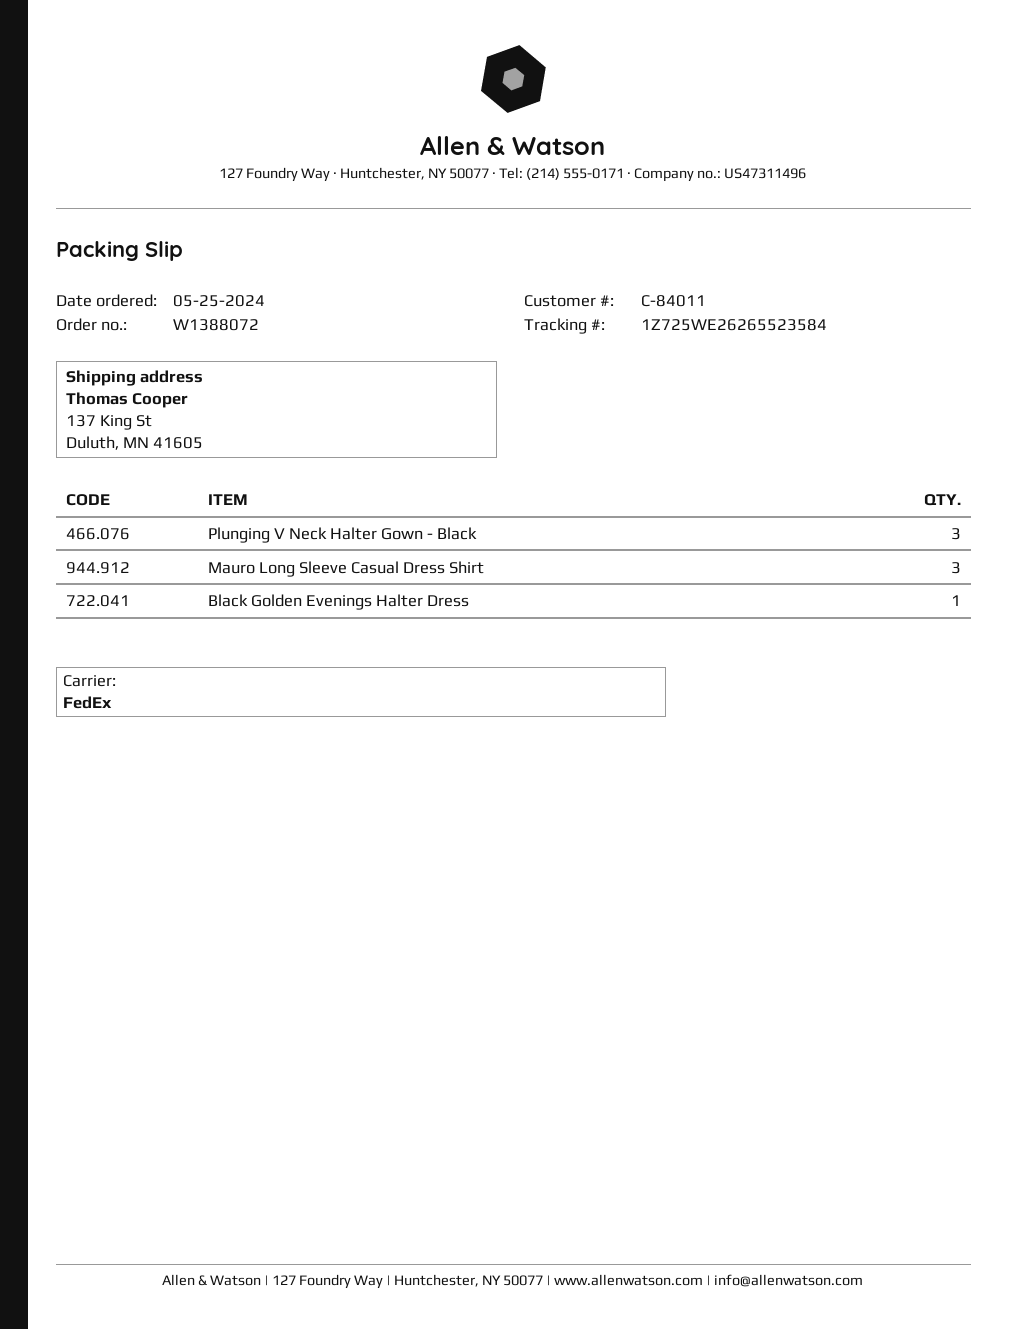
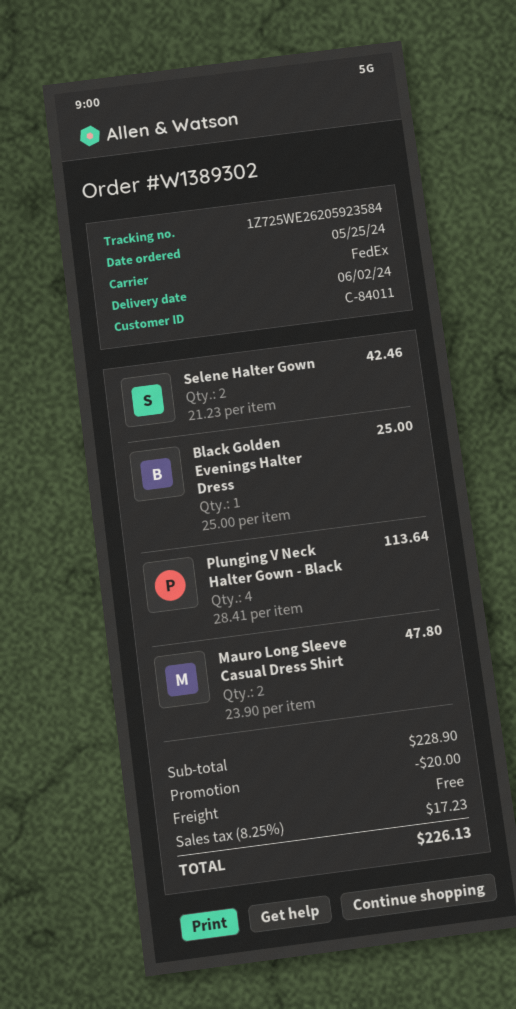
order number: W1388072 -> W1389302
tracking number: 1Z725WE26265523584 -> 1Z725WE26205923584
Plunging V Neck Halter Gown - Black: 3 -> 4
Mauro Long Sleeve Casual Dress Shirt: 3 -> 2
Selene Halter Gown: none -> 2

